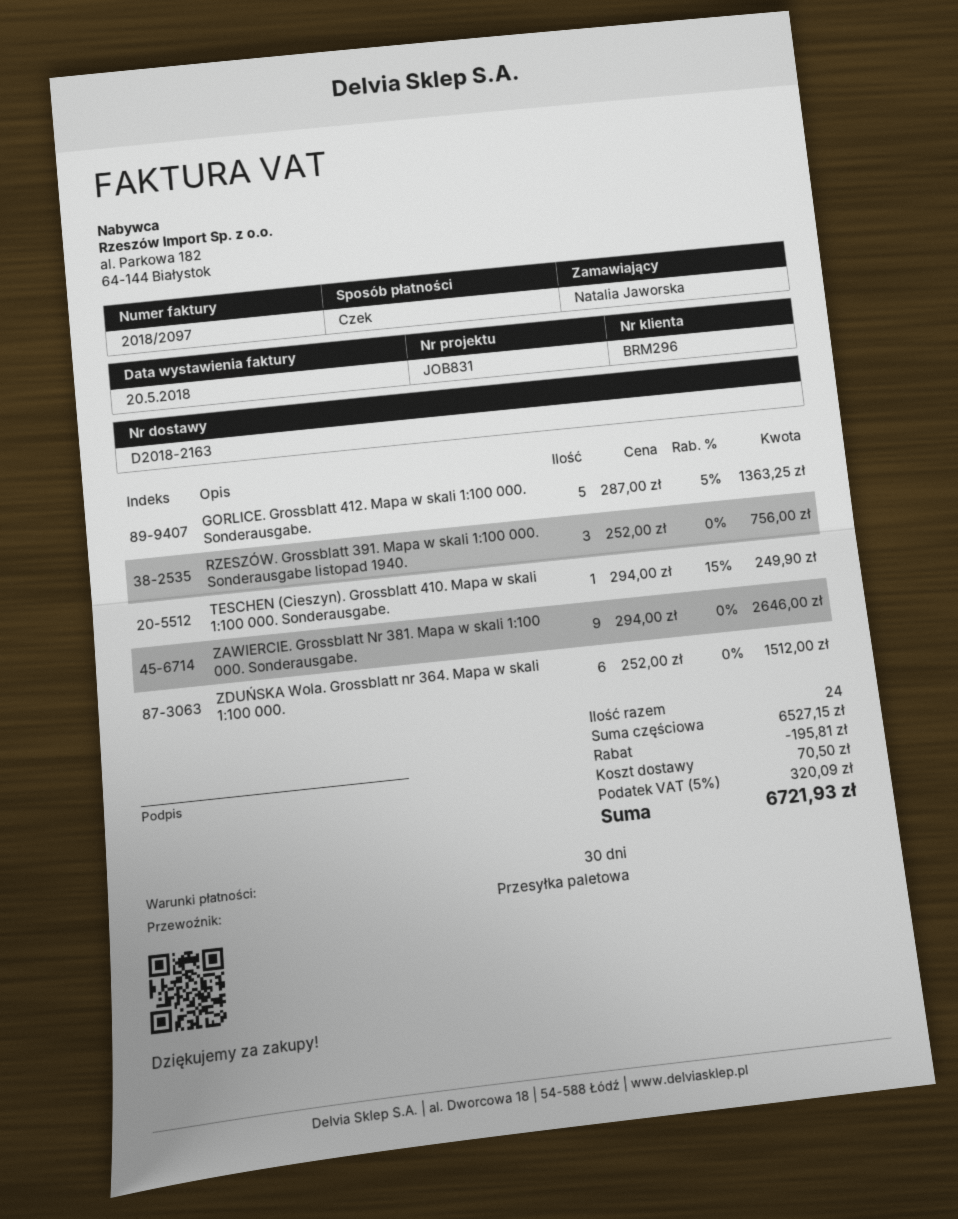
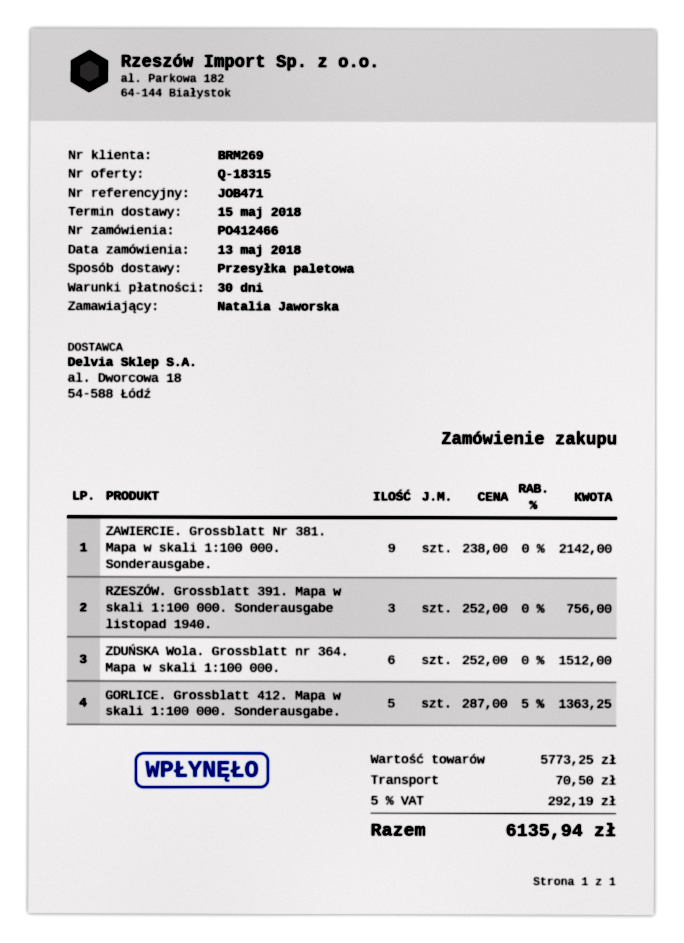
customer number: BRM296 -> BRM269
reference: JOB831 -> JOB471
TESCHEN (Cieszyn). Grossblatt 410. Mapa w skali 1:100 000. Sonderausgabe.: 1 x 294.00 - 15% = 249.90 -> none
ZAWIERCIE. Grossblatt Nr 381. Mapa w skali 1:100 000. Sonderausgabe.: 9 x 294.00 = 2646.00 -> 9 x 238.00 = 2142.00
subtotal: 6527.15 -> 5773.25
discount: 195.81 -> none
tax: 5% = 320.09 -> 5% = 292.19
total: 6721.93 -> 6135.94

